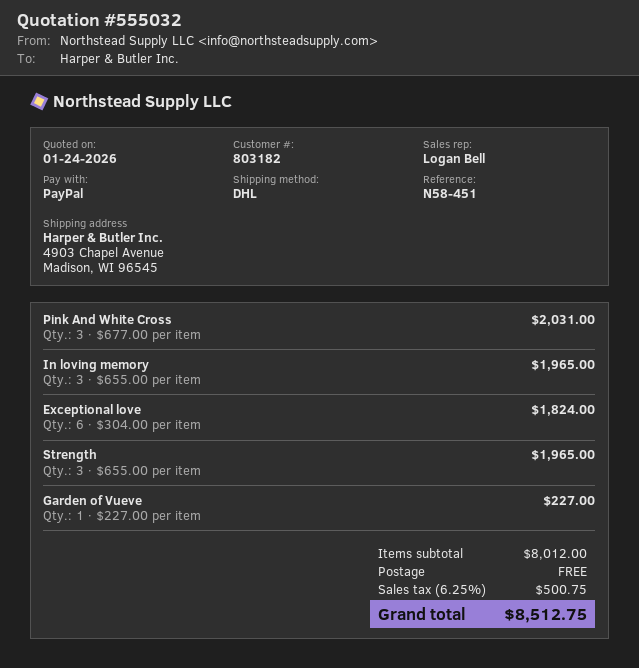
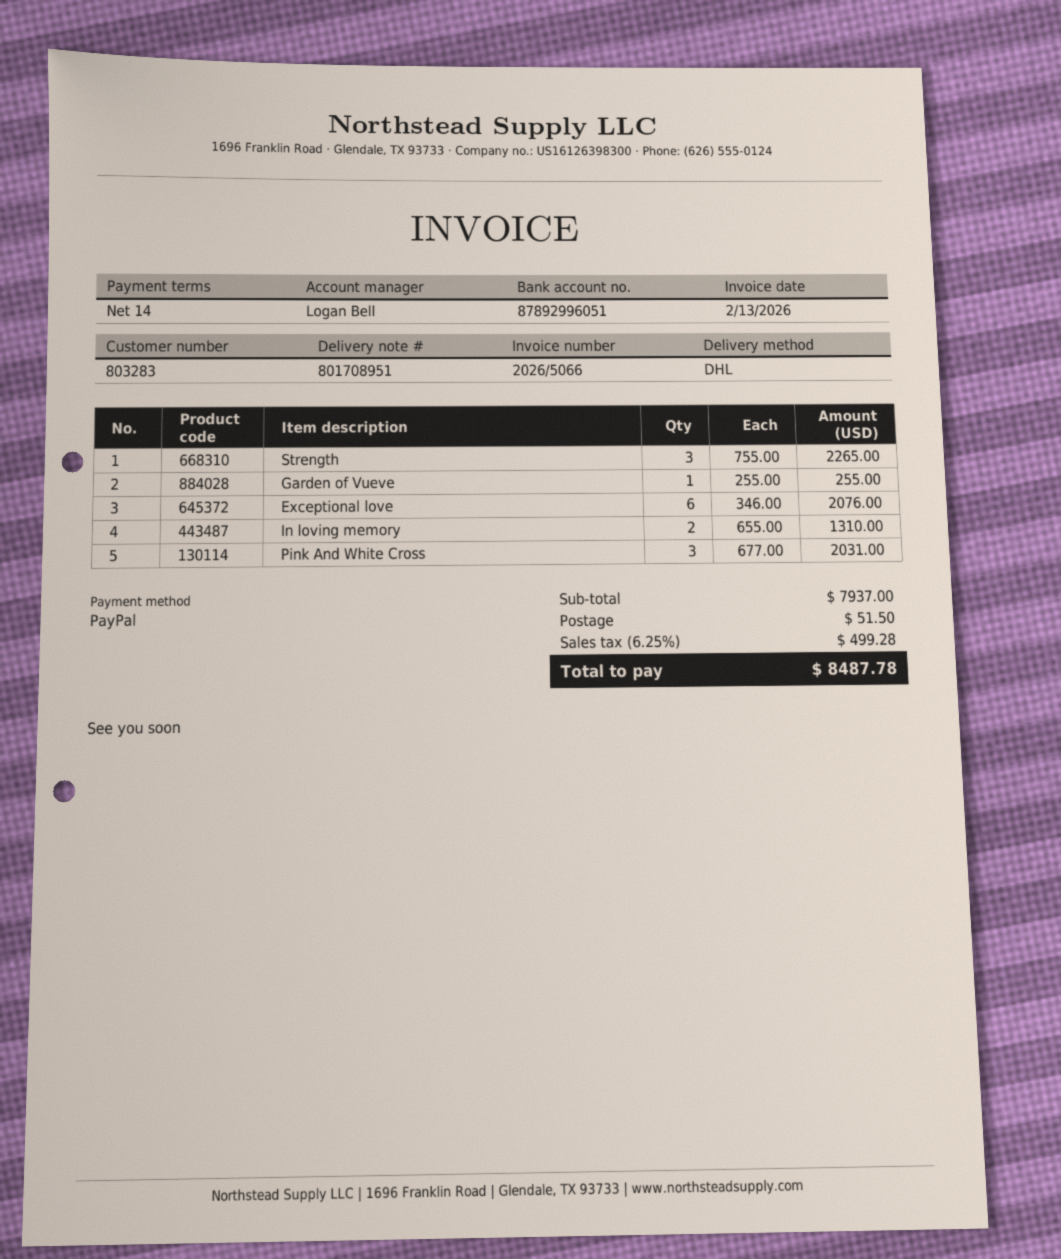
customer number: 803182 -> 803283
In loving memory: 3 x 655.00 = 1965.00 -> 2 x 655.00 = 1310.00
Exceptional love: 6 x 304.00 = 1824.00 -> 6 x 346.00 = 2076.00
Strength: 3 x 655.00 = 1965.00 -> 3 x 755.00 = 2265.00
Garden of Vueve: 1 x 227.00 = 227.00 -> 1 x 255.00 = 255.00
subtotal: 8012.00 -> 7937.00
shipping: 0.00 -> 51.50
tax: 6.25% = 500.75 -> 6.25% = 499.28
total: 8512.75 -> 8487.78

